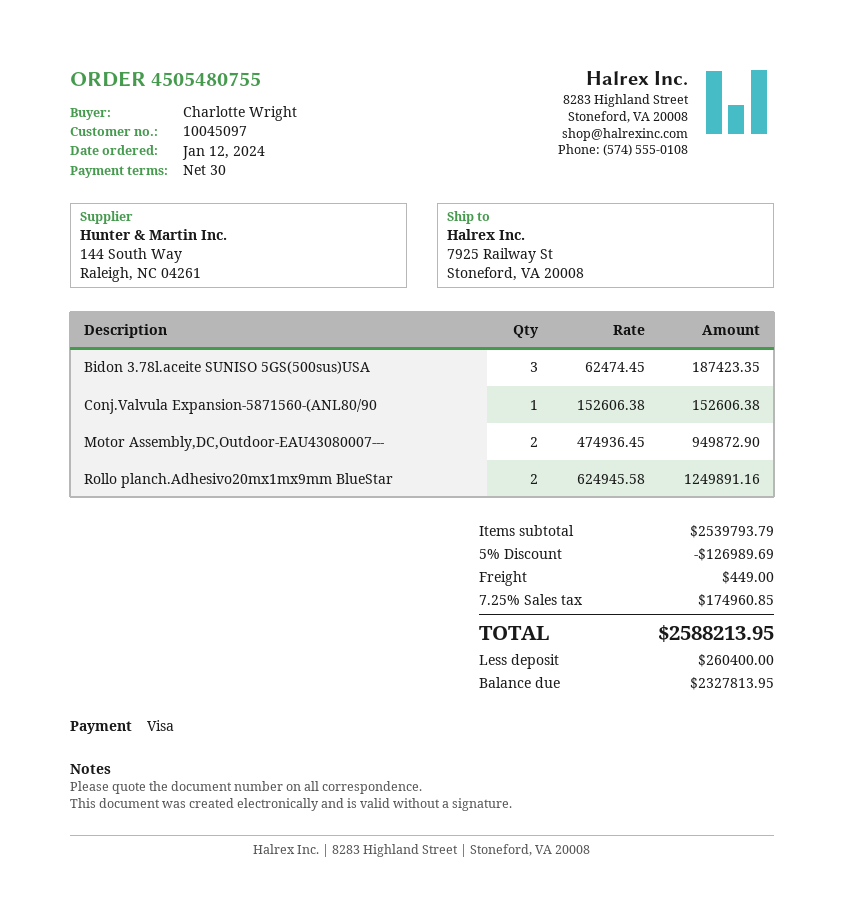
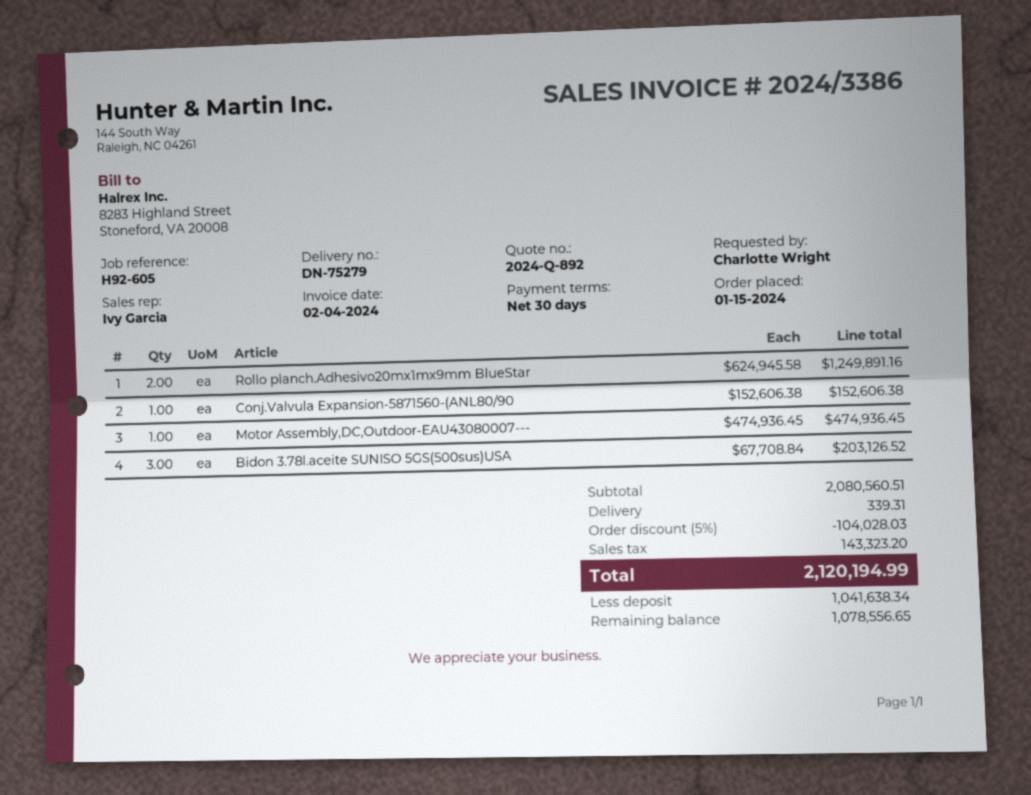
order date: 2024-01-12 -> 2024-01-15
Bidon 3.78l.aceite SUNISO 5GS(500sus)USA: 3 x 62474.45 = 187423.35 -> 3 x 67708.84 = 203126.52
Motor Assembly,DC,Outdoor-EAU43080007---: 2 x 474936.45 = 949872.90 -> 1 x 474936.45 = 474936.45
subtotal: 2539793.79 -> 2080560.51
discount: 5% = 126989.69 -> 5% = 104028.03
shipping: 449.00 -> 339.31
tax: 174960.85 -> 143323.20
total: 2588213.95 -> 2120194.99
deposit: 260400.00 -> 1041638.34
balance: 2327813.95 -> 1078556.65

